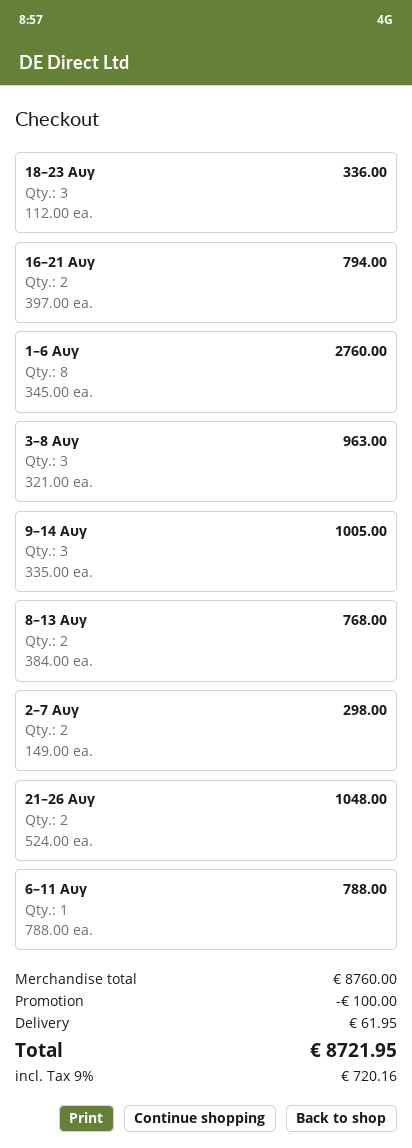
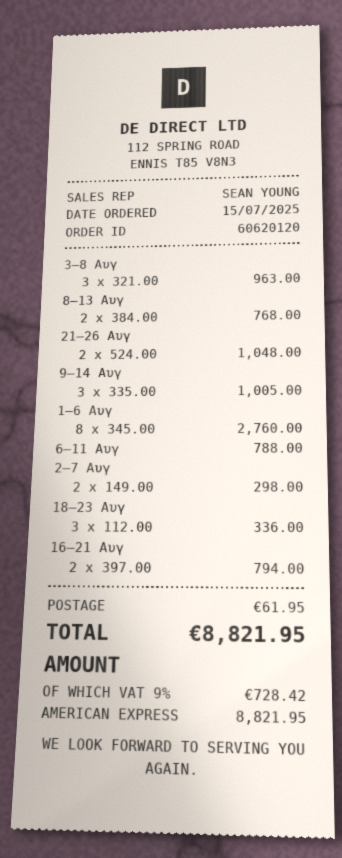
discount: 100.00 -> none
tax: 9% = 720.16 -> 9% = 728.42
total: 8721.95 -> 8821.95

